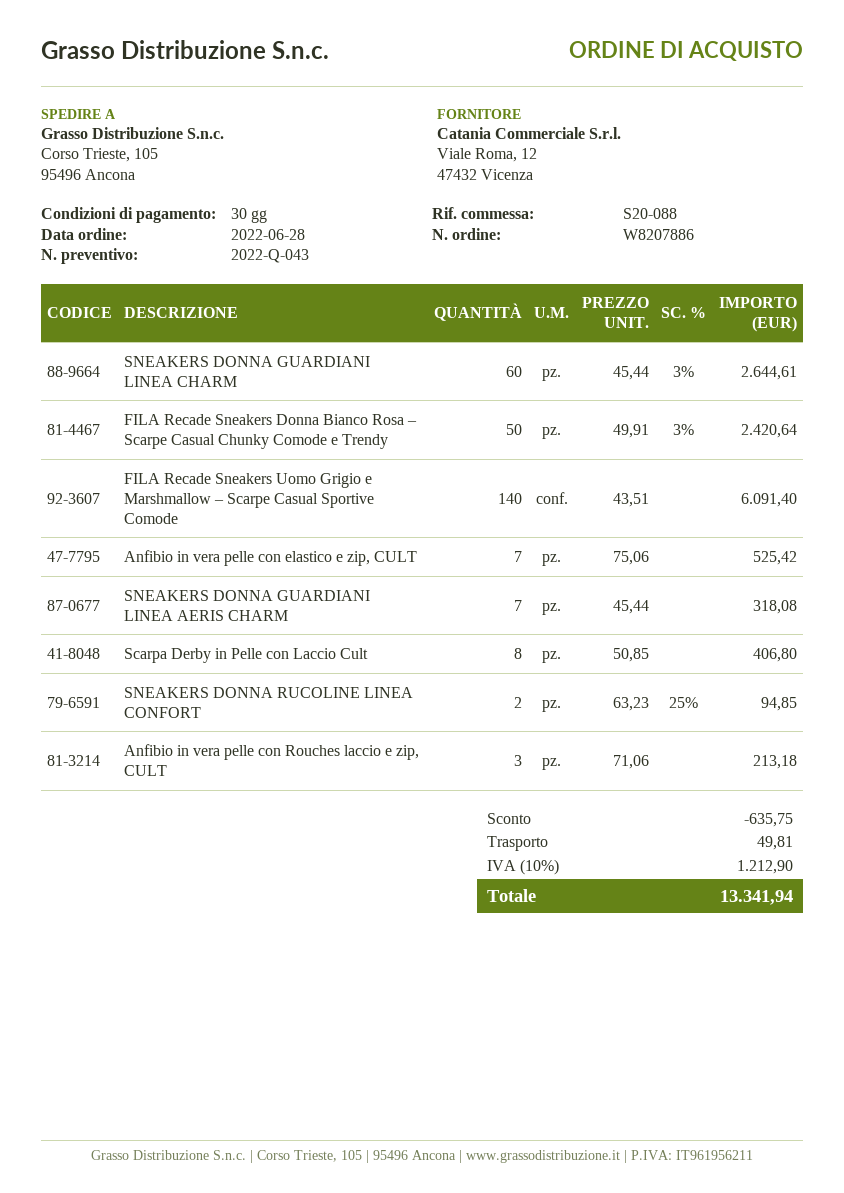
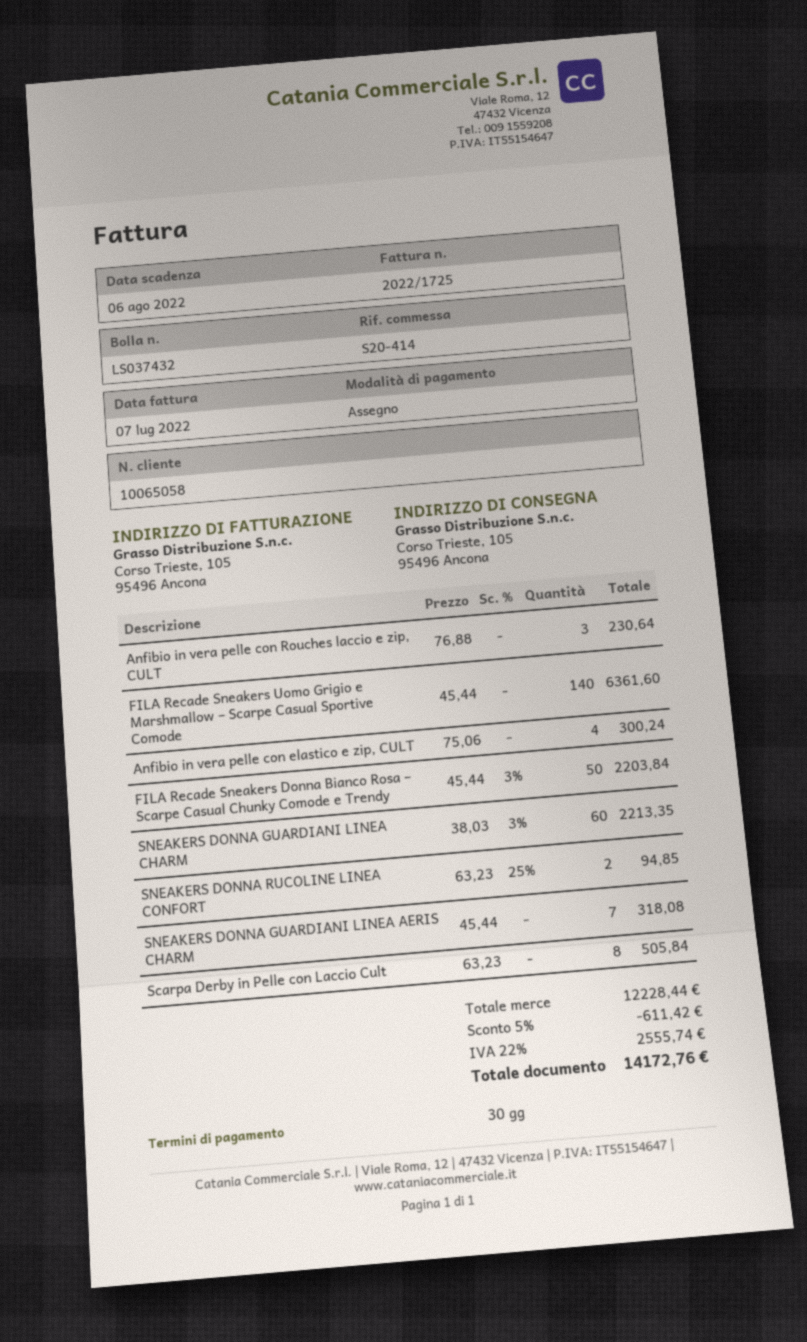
reference: S20-088 -> S20-414
SNEAKERS DONNA GUARDIANI LINEA CHARM: 60 x 45.44 - 3% = 2644.61 -> 60 x 38.03 - 3% = 2213.35
FILA Recade Sneakers Donna Bianco Rosa – Scarpe Casual Chunky Comode e Trendy: 50 x 49.91 - 3% = 2420.64 -> 50 x 45.44 - 3% = 2203.84
FILA Recade Sneakers Uomo Grigio e Marshmallow – Scarpe Casual Sportive Comode: 140 x 43.51 = 6091.40 -> 140 x 45.44 = 6361.60
Anfibio in vera pelle con elastico e zip, CULT: 7 x 75.06 = 525.42 -> 4 x 75.06 = 300.24
Scarpa Derby in Pelle con Laccio Cult: 8 x 50.85 = 406.80 -> 8 x 63.23 = 505.84
Anfibio in vera pelle con Rouches laccio e zip, CULT: 3 x 71.06 = 213.18 -> 3 x 76.88 = 230.64
discount: 635.75 -> 611.42
shipping: 49.81 -> none
tax: 10% = 1212.90 -> 22% = 2555.74
total: 13341.94 -> 14172.76

